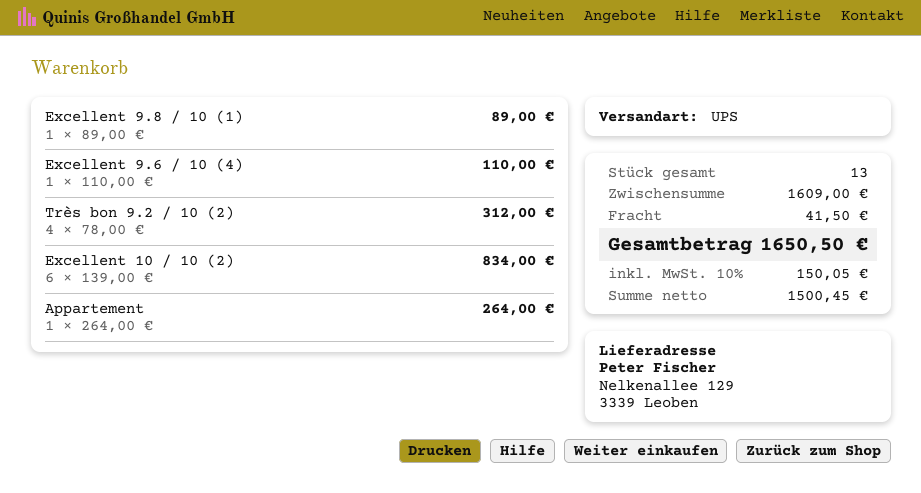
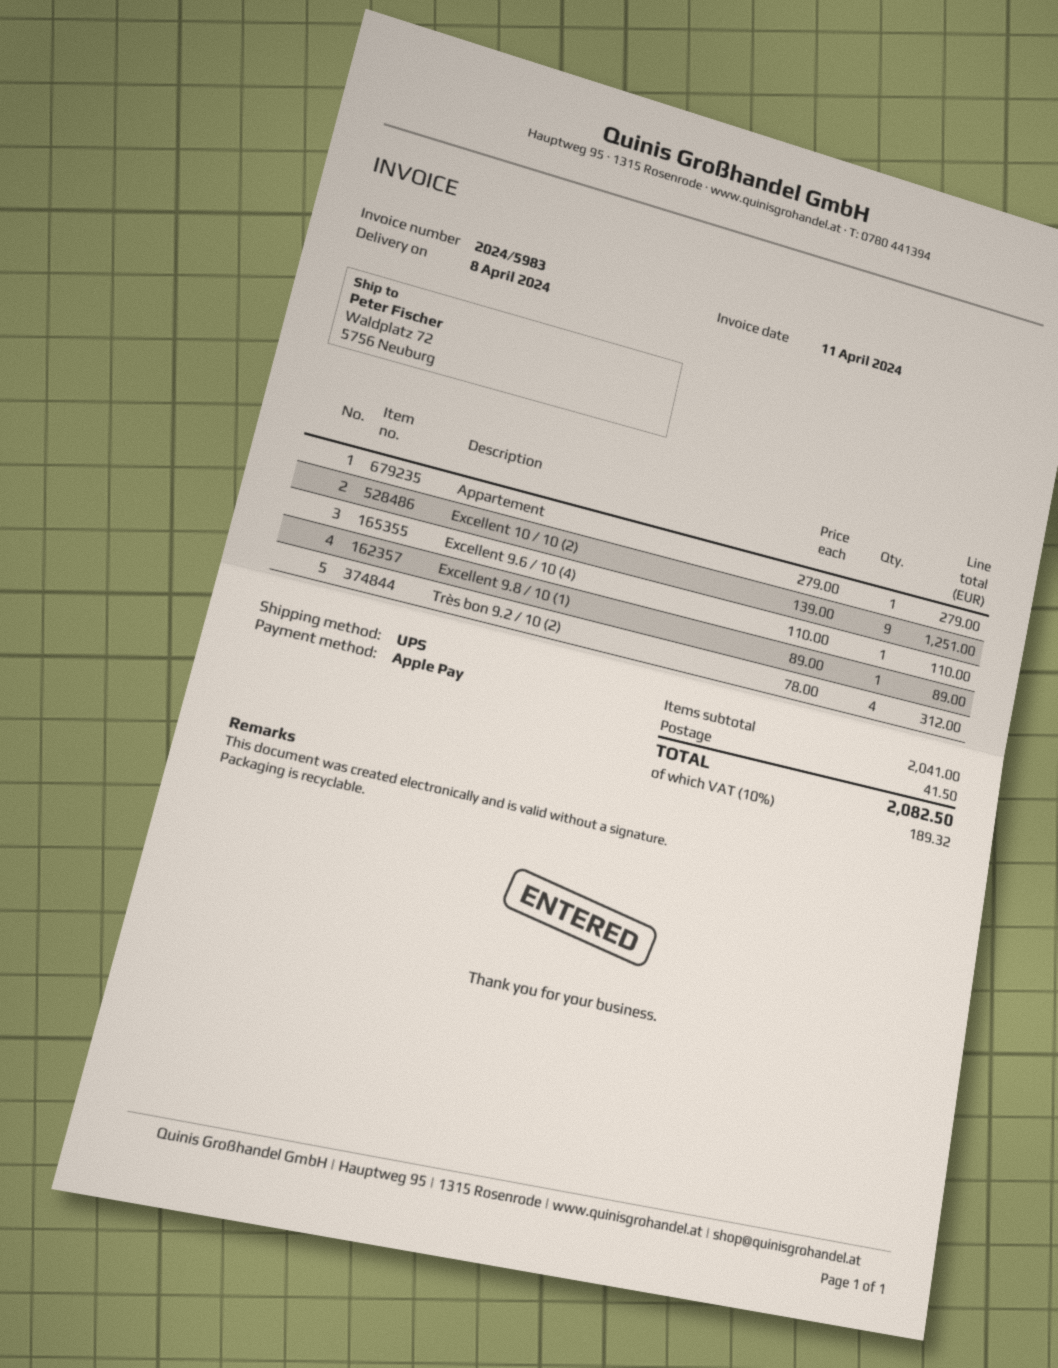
ship to: Nelkenallee 129, 3339 Leoben -> Waldplatz 72, 5756 Neuburg
Excellent 10 / 10 (2): 6 x 139.00 = 834.00 -> 9 x 139.00 = 1251.00
Appartement: 1 x 264.00 = 264.00 -> 1 x 279.00 = 279.00
subtotal: 1609.00 -> 2041.00
tax: 10% = 150.05 -> 10% = 189.32
total: 1650.50 -> 2082.50

